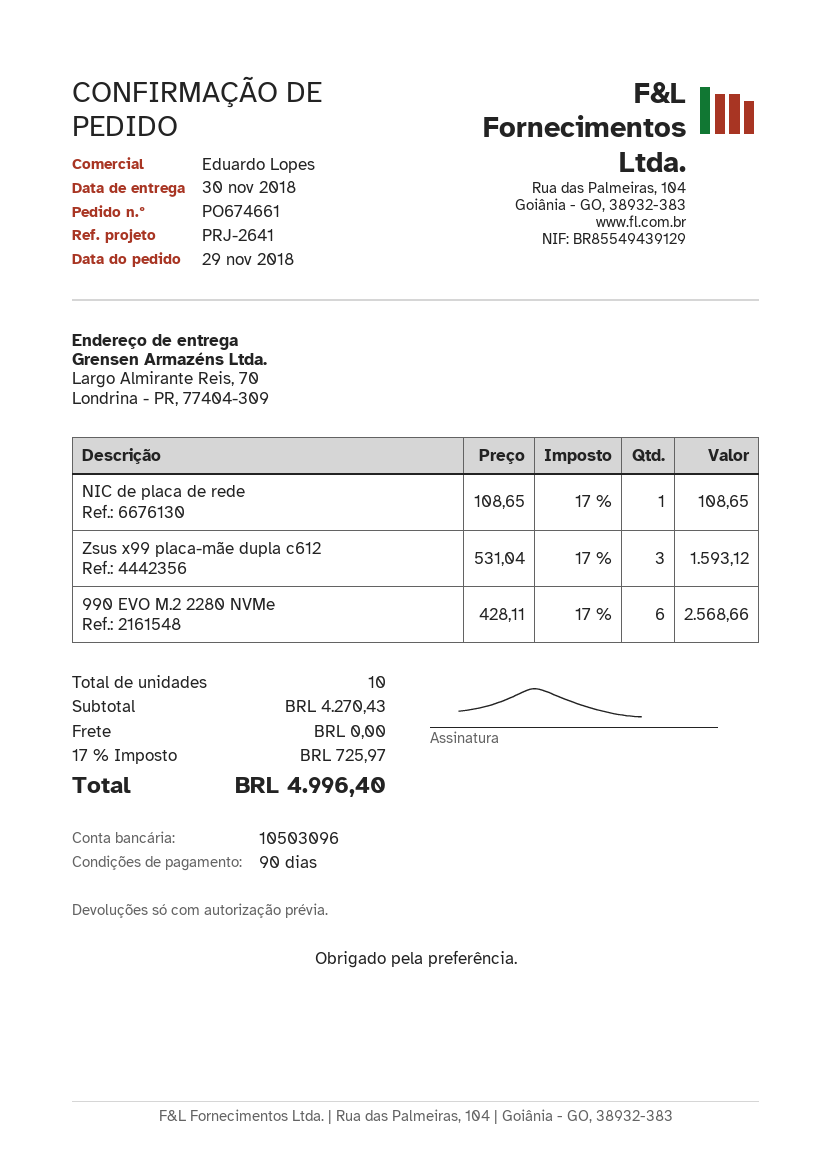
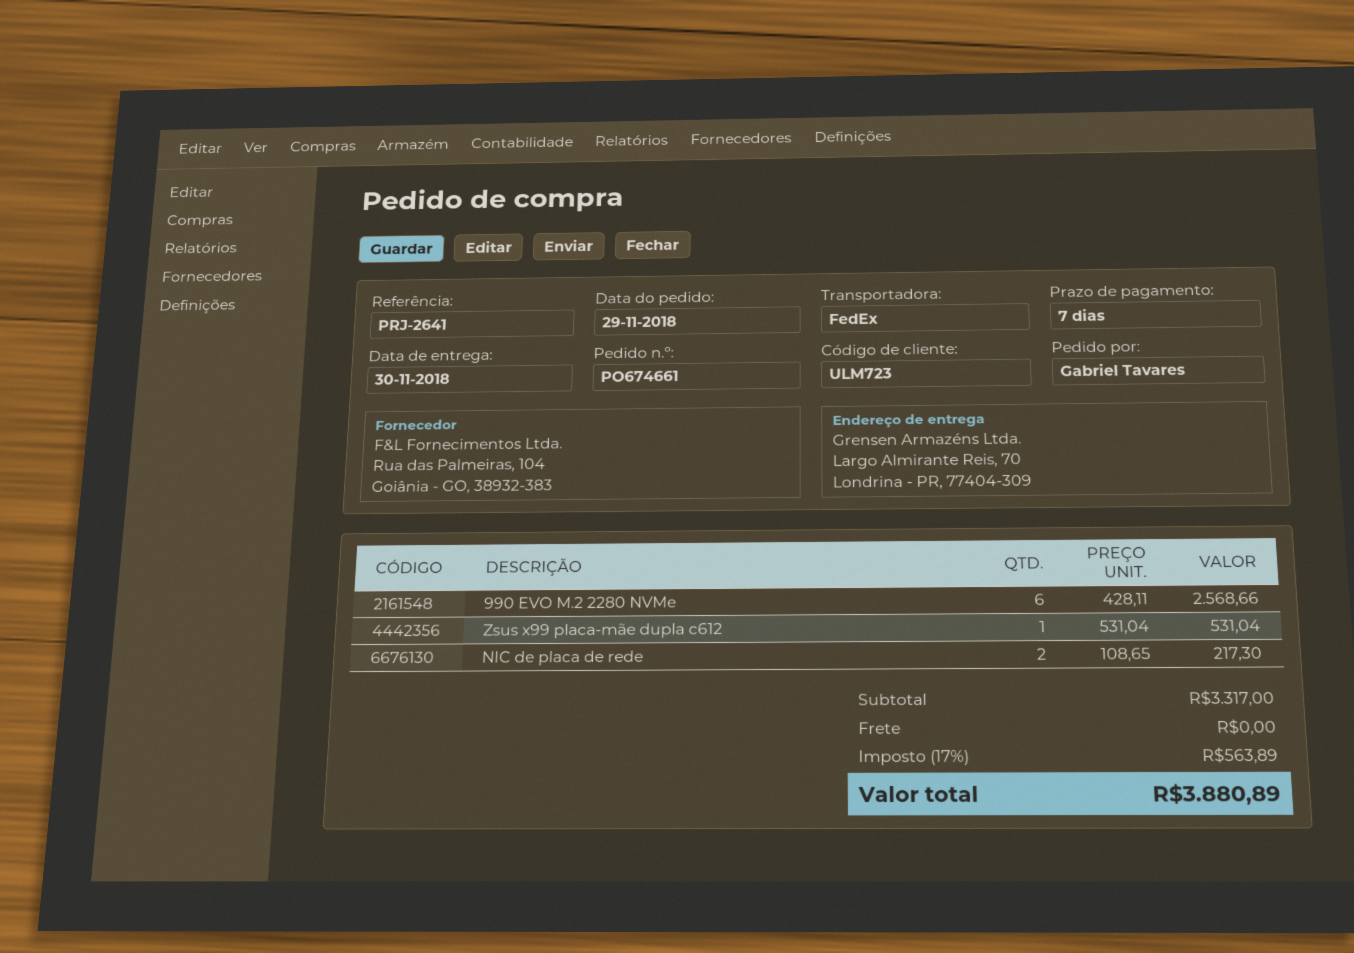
payment terms: 90 days -> 7 days
NIC de placa de rede: 1 x 108.65 = 108.65 -> 2 x 108.65 = 217.30
Zsus x99 placa-mãe dupla c612: 3 x 531.04 = 1593.12 -> 1 x 531.04 = 531.04
subtotal: 4270.43 -> 3317.00
tax: 17% = 725.97 -> 17% = 563.89
total: 4996.40 -> 3880.89

